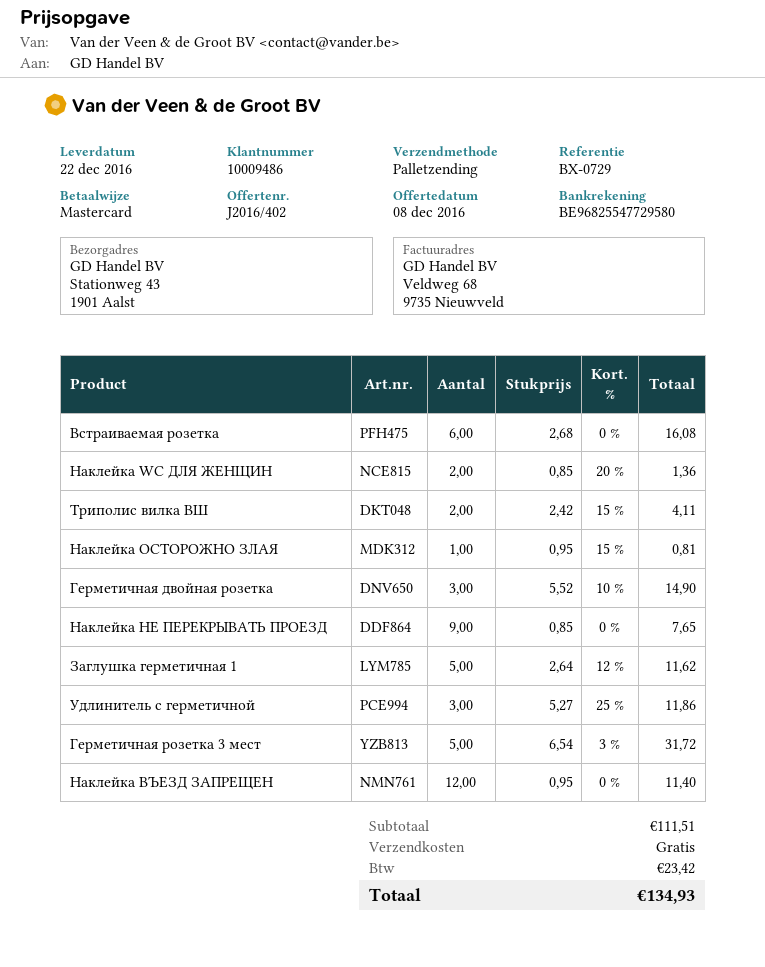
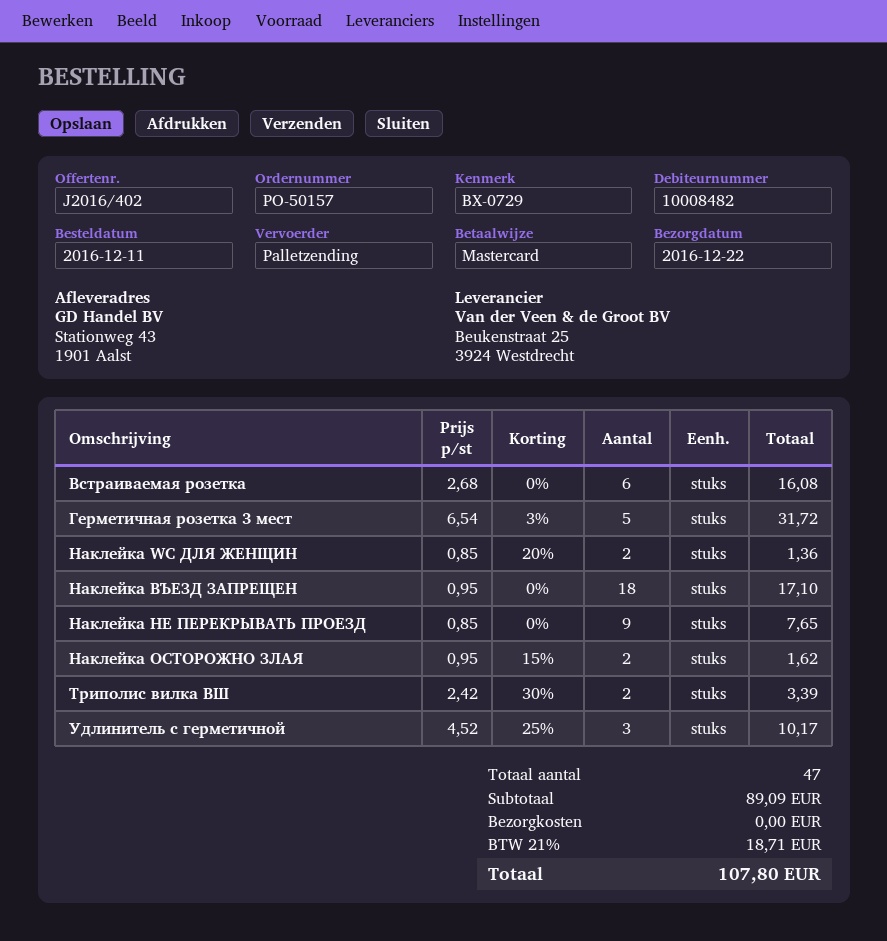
customer number: 10009486 -> 10008482
Триполис вилка ВШ: 2 x 2.42 - 15% = 4.11 -> 2 x 2.42 - 30% = 3.39
Наклейка ОСТОРОЖНО ЗЛАЯ: 1 x 0.95 - 15% = 0.81 -> 2 x 0.95 - 15% = 1.62
Герметичная двойная розетка: 3 x 5.52 - 10% = 14.90 -> none
Заглушка герметичная 1: 5 x 2.64 - 12% = 11.62 -> none
Удлинитель с герметичной: 3 x 5.27 - 25% = 11.86 -> 3 x 4.52 - 25% = 10.17
Наклейка ВЪЕЗД ЗАПРЕЩЕН: 12 x 0.95 = 11.40 -> 18 x 0.95 = 17.10
subtotal: 111.51 -> 89.09
tax: 23.42 -> 18.71
total: 134.93 -> 107.80

